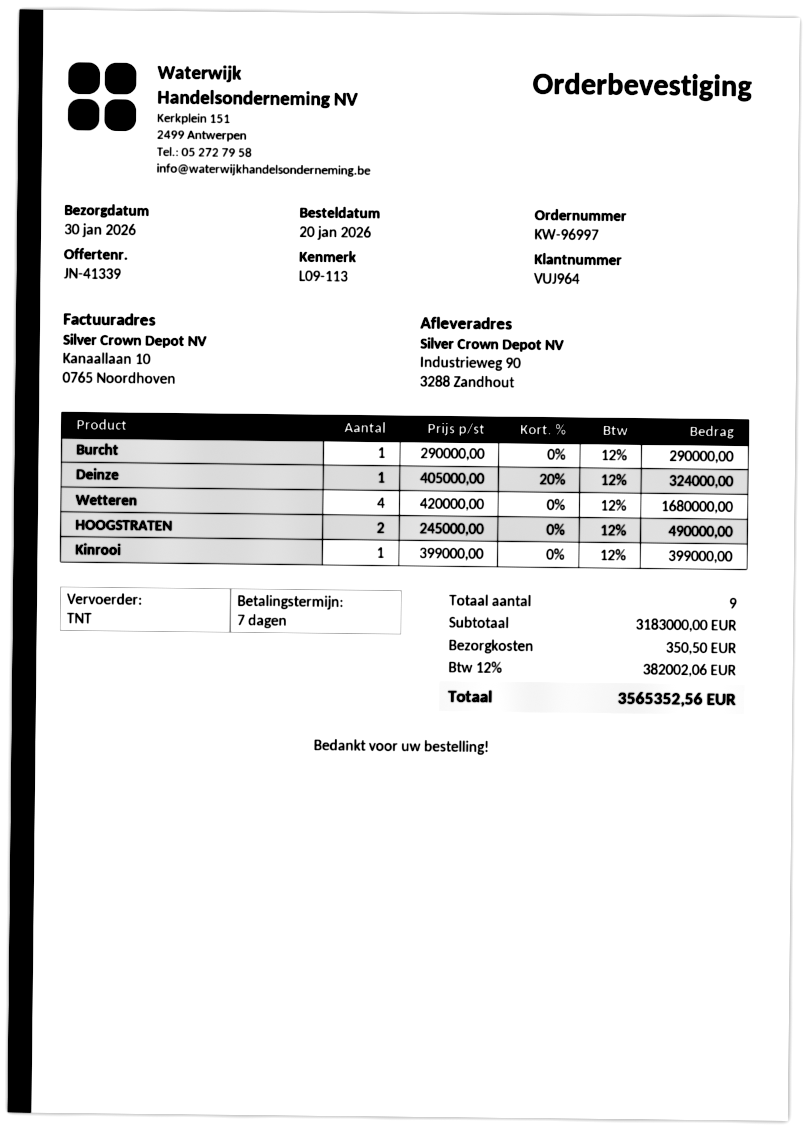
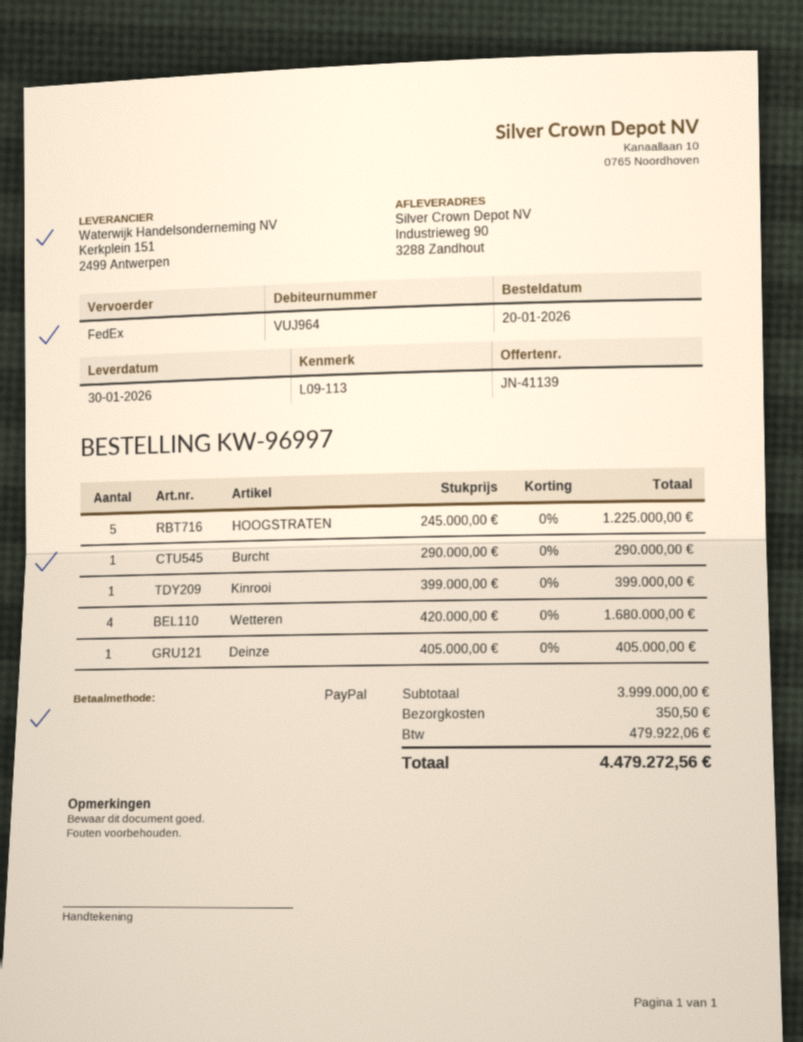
quote number: JN-41339 -> JN-41139
shipping method: TNT -> FedEx
Deinze: 1 x 405000.00 - 20% = 324000.00 -> 1 x 405000.00 = 405000.00
HOOGSTRATEN: 2 x 245000.00 = 490000.00 -> 5 x 245000.00 = 1225000.00
subtotal: 3183000.00 -> 3999000.00
tax: 382002.06 -> 479922.06
total: 3565352.56 -> 4479272.56

